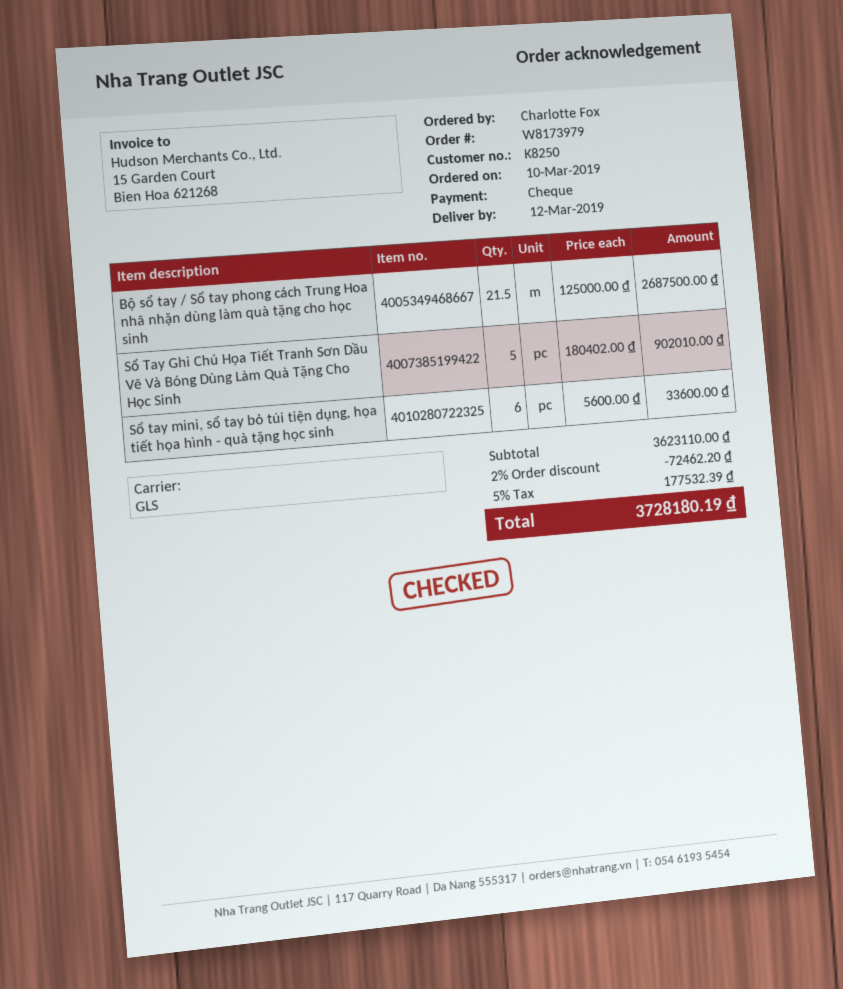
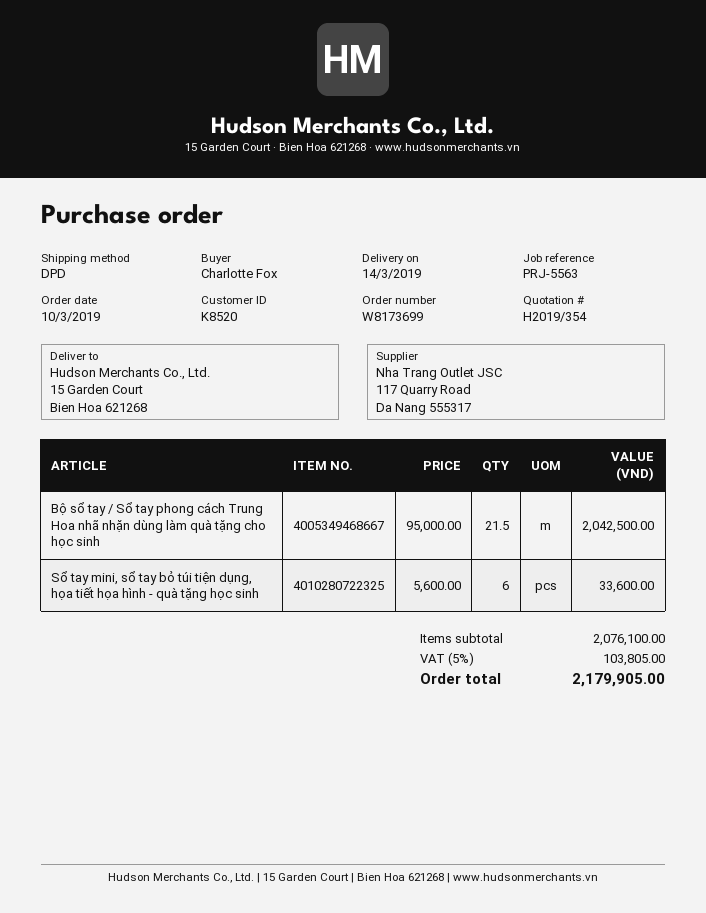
order number: W8173979 -> W8173699
delivery date: 2019-03-12 -> 2019-03-14
customer number: K8250 -> K8520
shipping method: GLS -> DPD
Bộ sổ tay / Sổ tay phong cách Trung Hoa nhã nhặn dùng làm quà tặng cho học sinh: 21.5 x 125000.00 = 2687500.00 -> 21.5 x 95000.00 = 2042500.00
Sổ Tay Ghi Chú Họa Tiết Tranh Sơn Dầu Vẽ Và Bóng Dùng Làm Quà Tặng Cho Học Sinh: 5 x 180402.00 = 902010.00 -> none
subtotal: 3623110.00 -> 2076100.00
discount: 2% = 72462.20 -> none
tax: 5% = 177532.39 -> 5% = 103805.00
total: 3728180.19 -> 2179905.00

